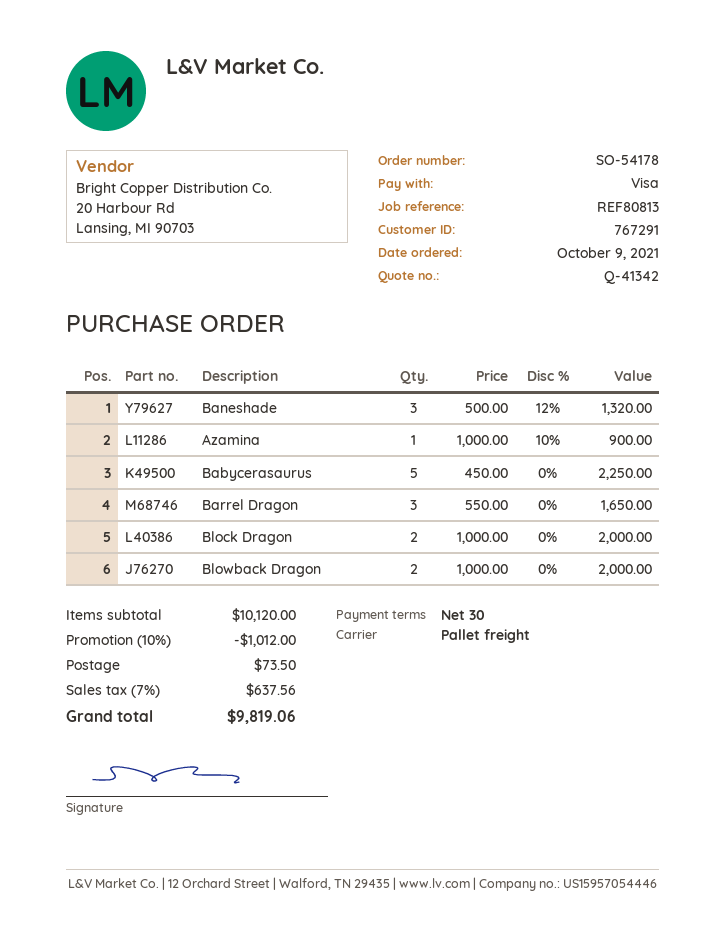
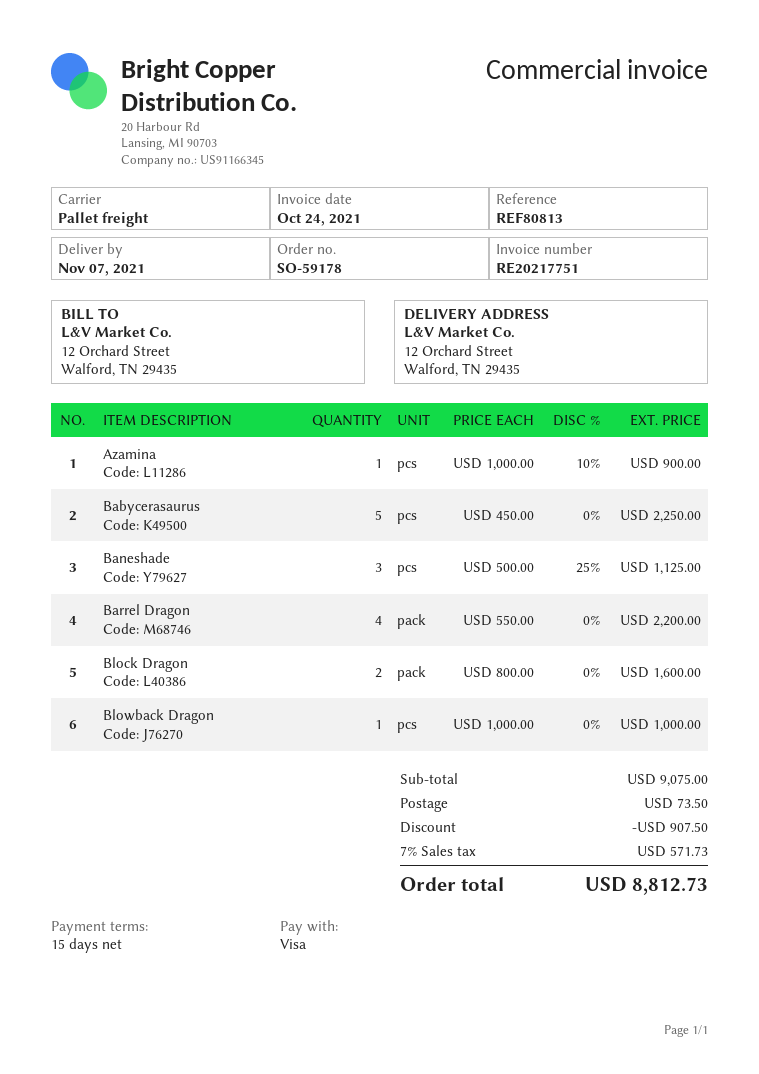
order number: SO-54178 -> SO-59178
payment terms: 30 days -> 15 days
Baneshade: 3 x 500.00 - 12% = 1320.00 -> 3 x 500.00 - 25% = 1125.00
Barrel Dragon: 3 x 550.00 = 1650.00 -> 4 x 550.00 = 2200.00
Block Dragon: 2 x 1000.00 = 2000.00 -> 2 x 800.00 = 1600.00
Blowback Dragon: 2 x 1000.00 = 2000.00 -> 1 x 1000.00 = 1000.00
subtotal: 10120.00 -> 9075.00
discount: 1012.00 -> 907.50
tax: 7% = 637.56 -> 7% = 571.73
total: 9819.06 -> 8812.73

